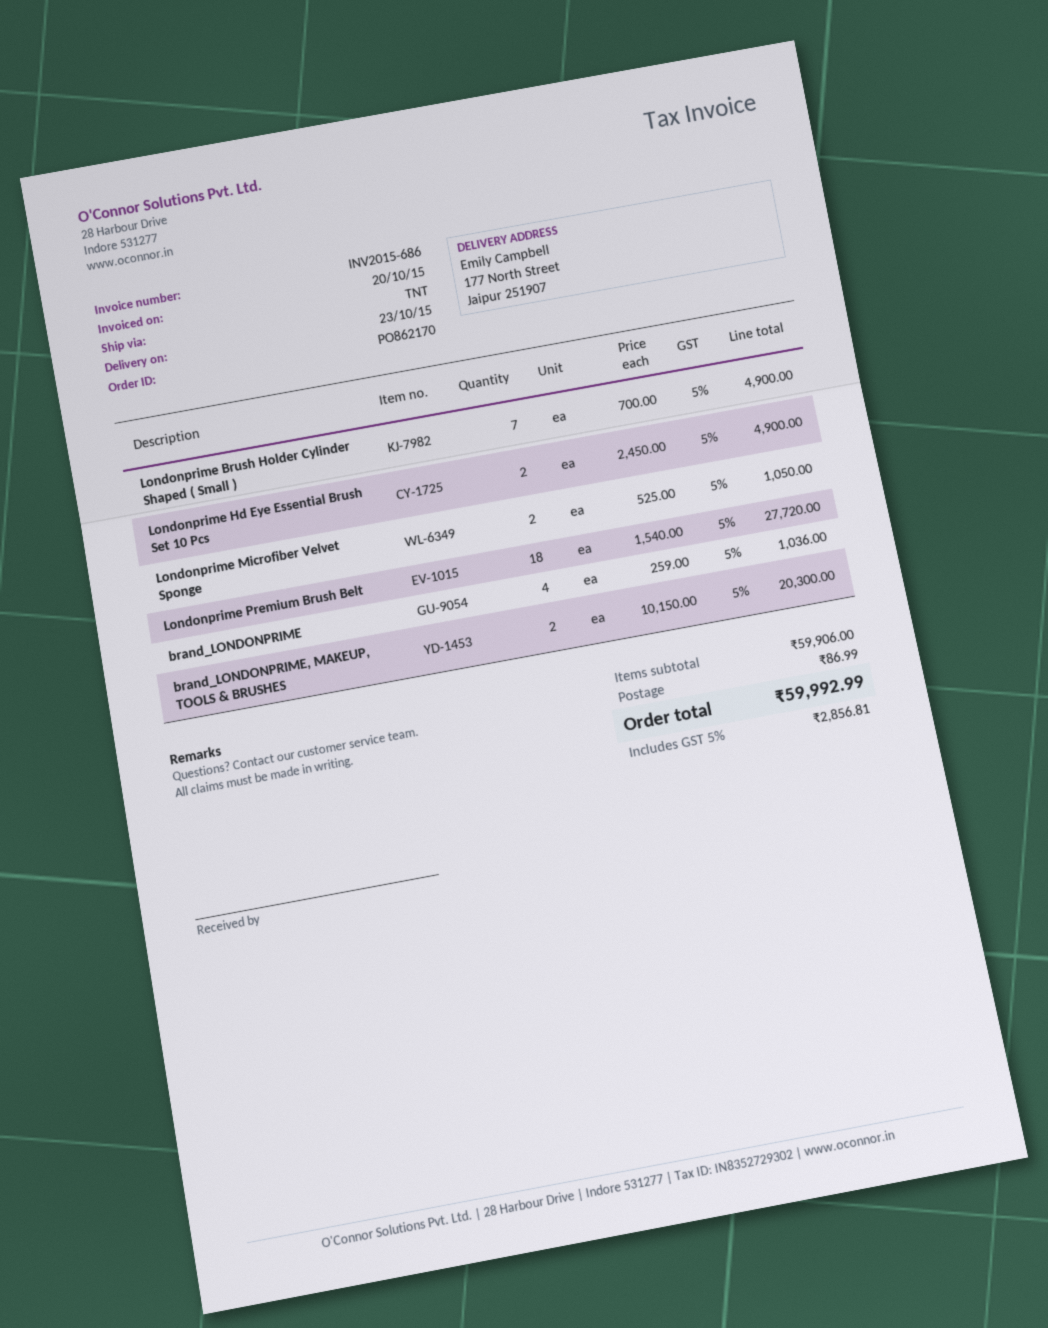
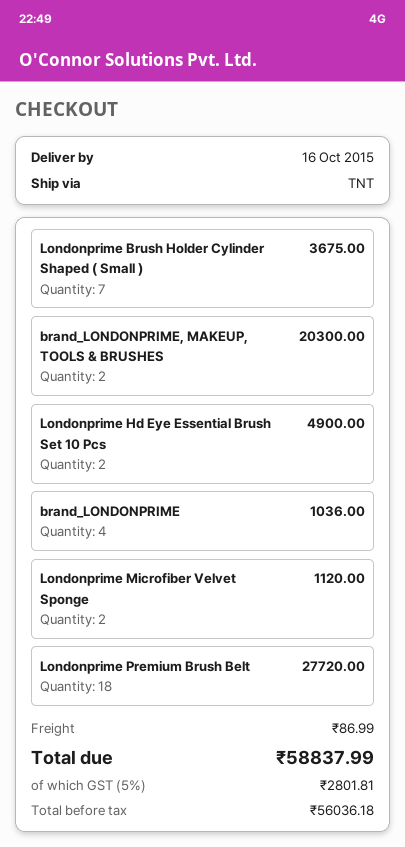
delivery date: 2015-10-23 -> 2015-10-16
Londonprime Brush Holder Cylinder Shaped ( Small ): 7 for 4900.00 -> 7 for 3675.00
Londonprime Microfiber Velvet Sponge: 2 for 1050.00 -> 2 for 1120.00
tax: 5% = 2856.81 -> 5% = 2801.81
total: 59992.99 -> 58837.99

